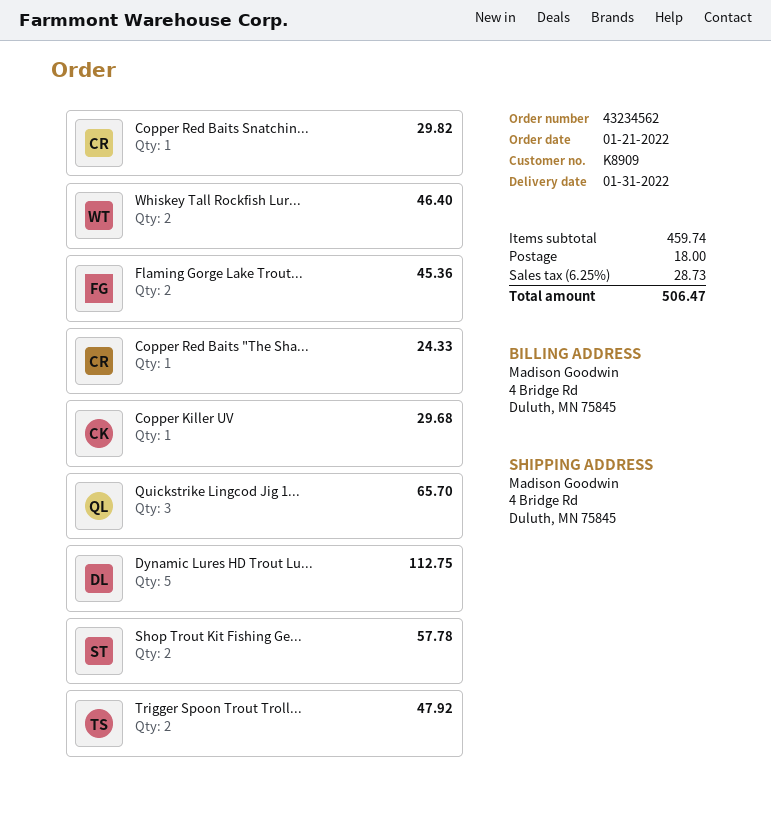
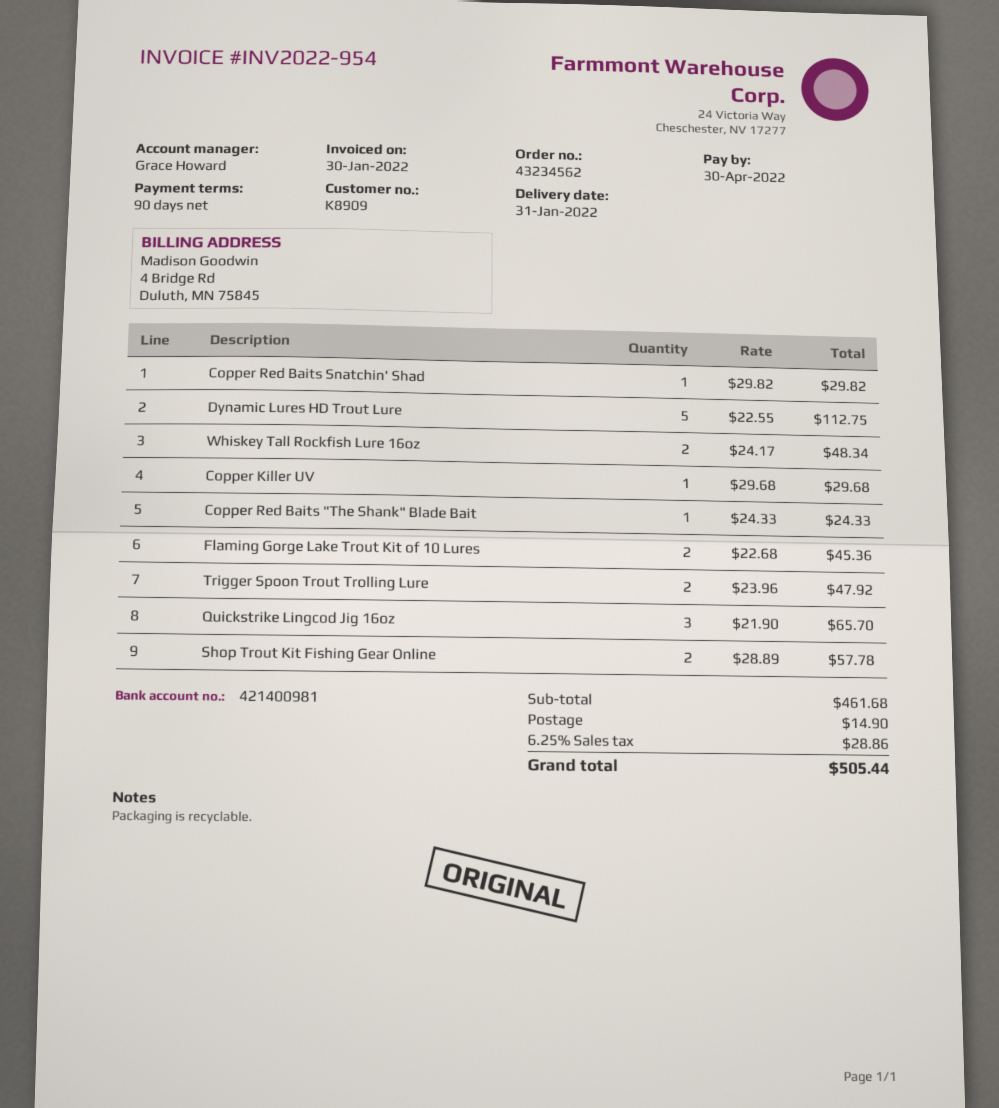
Whiskey Tall Rockfish Lur...: 2 for 46.40 -> 2 for 48.34
subtotal: 459.74 -> 461.68
shipping: 18.00 -> 14.90
tax: 6.25% = 28.73 -> 6.25% = 28.86
total: 506.47 -> 505.44

